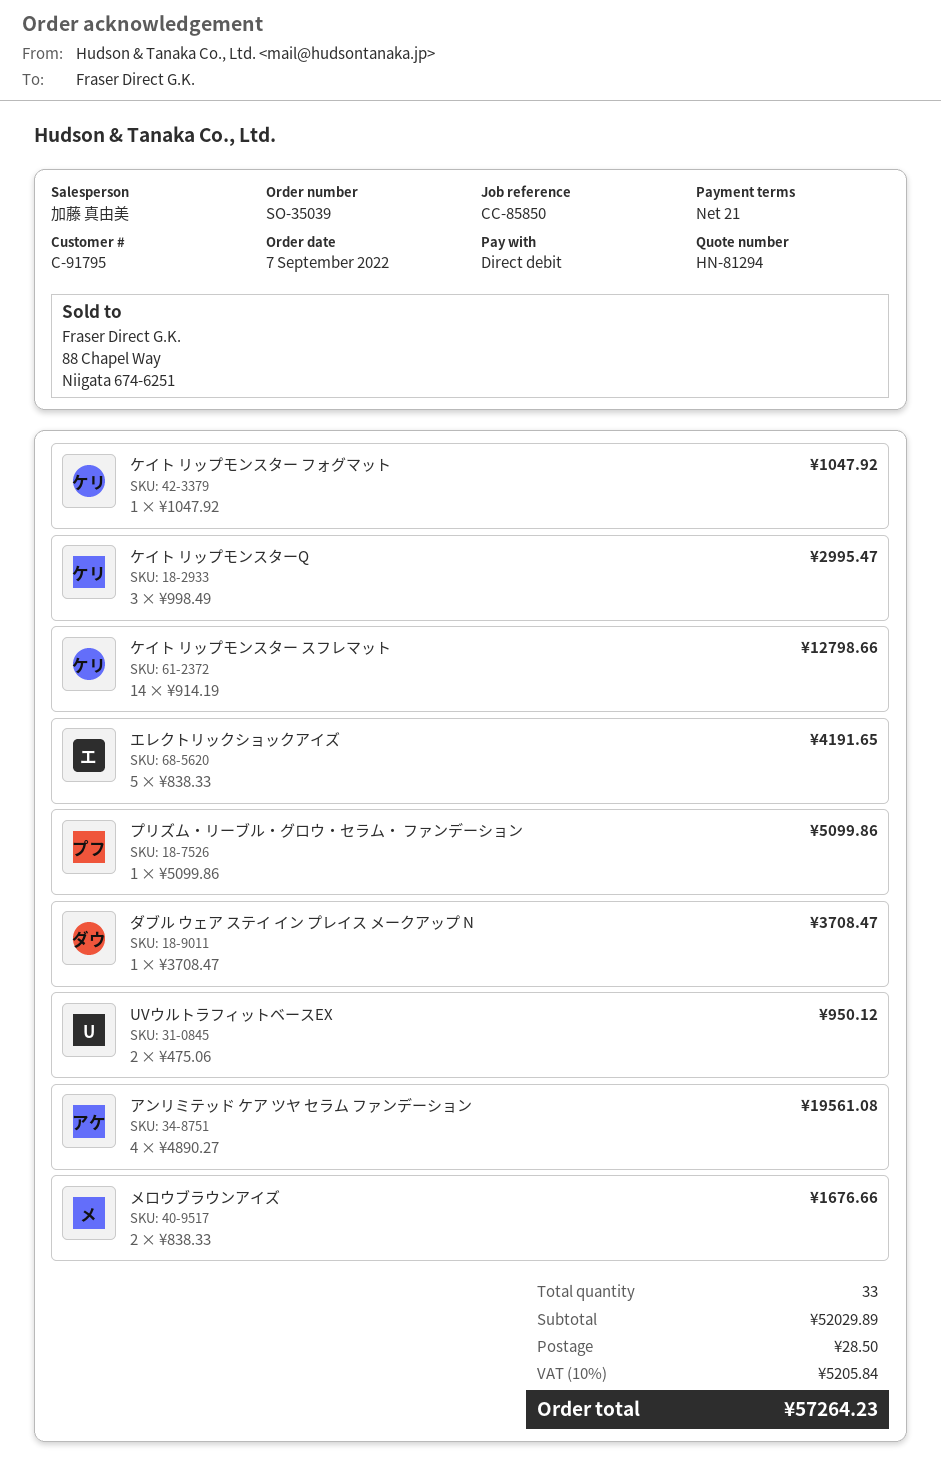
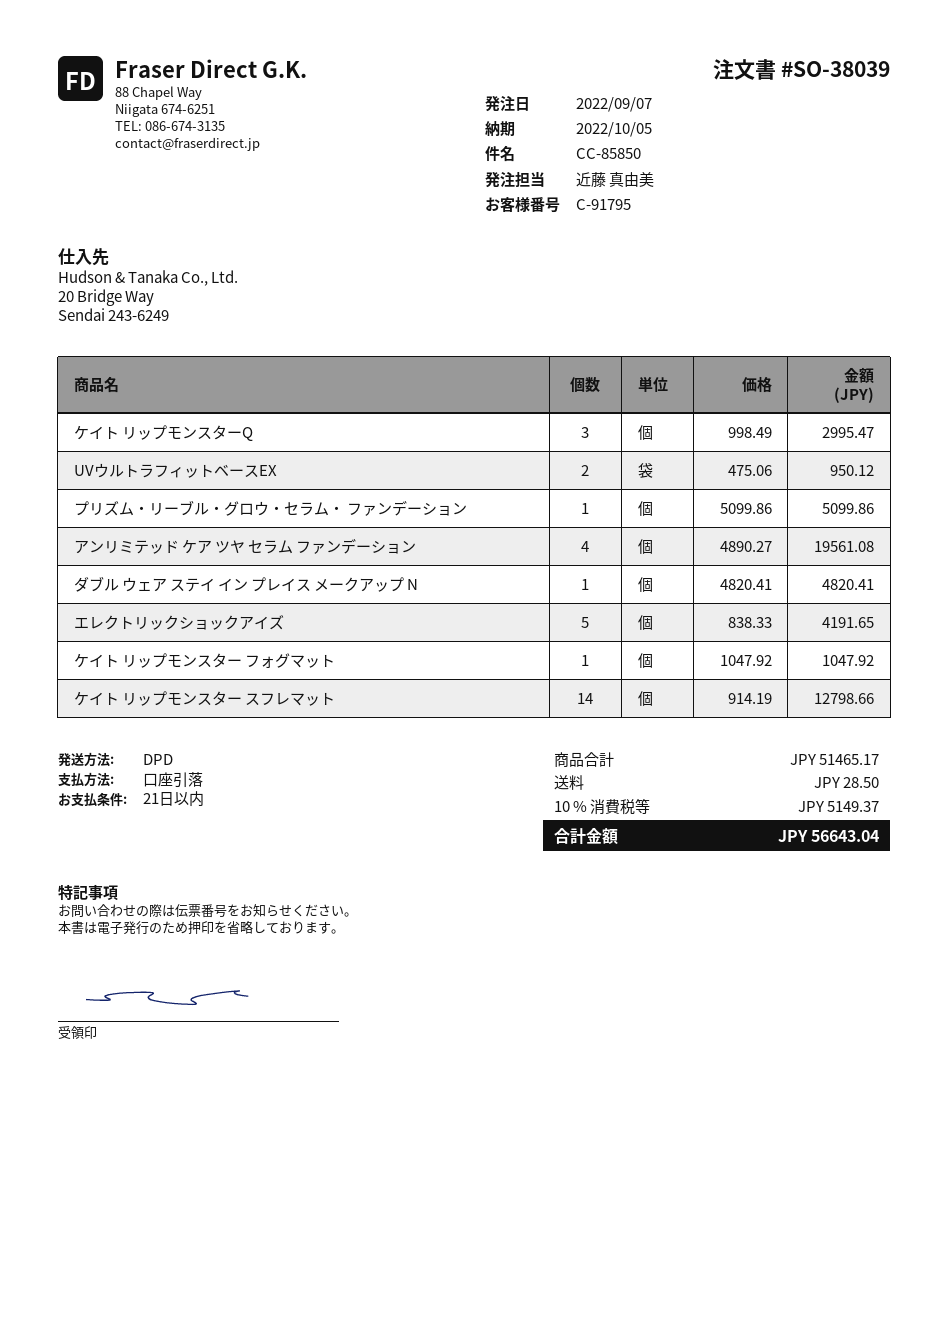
order number: SO-35039 -> SO-38039
ダブル ウェア ステイ イン プレイス メークアップ N: 1 x 3708.47 = 3708.47 -> 1 x 4820.41 = 4820.41
メロウブラウンアイズ: 2 x 838.33 = 1676.66 -> none
subtotal: 52029.89 -> 51465.17
tax: 10% = 5205.84 -> 10% = 5149.37
total: 57264.23 -> 56643.04

